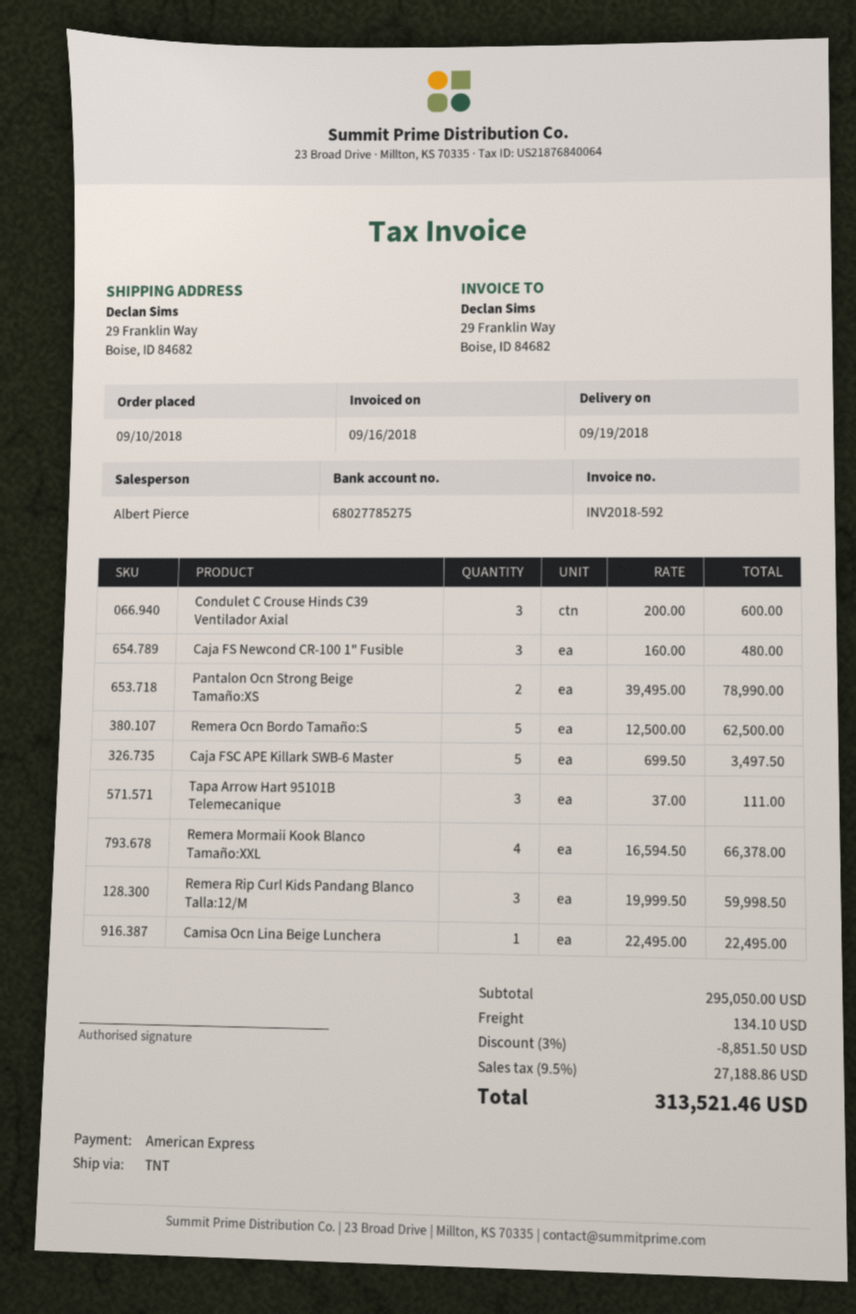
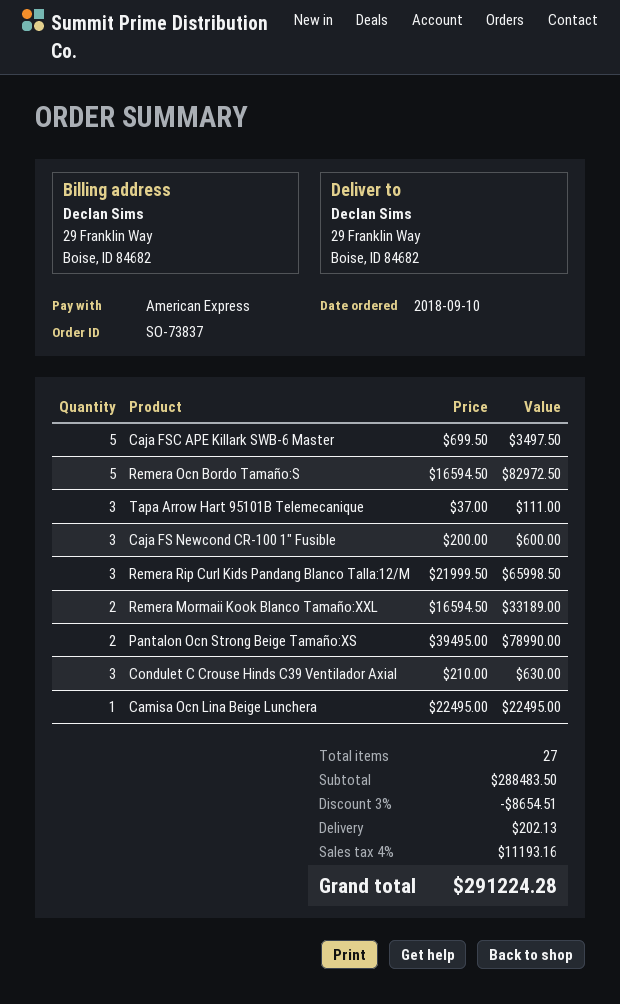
Condulet C Crouse Hinds C39 Ventilador Axial: 3 x 200.00 = 600.00 -> 3 x 210.00 = 630.00
Caja FS Newcond CR-100 1" Fusible: 3 x 160.00 = 480.00 -> 3 x 200.00 = 600.00
Remera Ocn Bordo Tamaño:S: 5 x 12500.00 = 62500.00 -> 5 x 16594.50 = 82972.50
Remera Mormaii Kook Blanco Tamaño:XXL: 4 x 16594.50 = 66378.00 -> 2 x 16594.50 = 33189.00
Remera Rip Curl Kids Pandang Blanco Talla:12/M: 3 x 19999.50 = 59998.50 -> 3 x 21999.50 = 65998.50
subtotal: 295050.00 -> 288483.50
discount: 3% = 8851.50 -> 3% = 8654.51
shipping: 134.10 -> 202.13
tax: 9.5% = 27188.86 -> 4% = 11193.16
total: 313521.46 -> 291224.28

